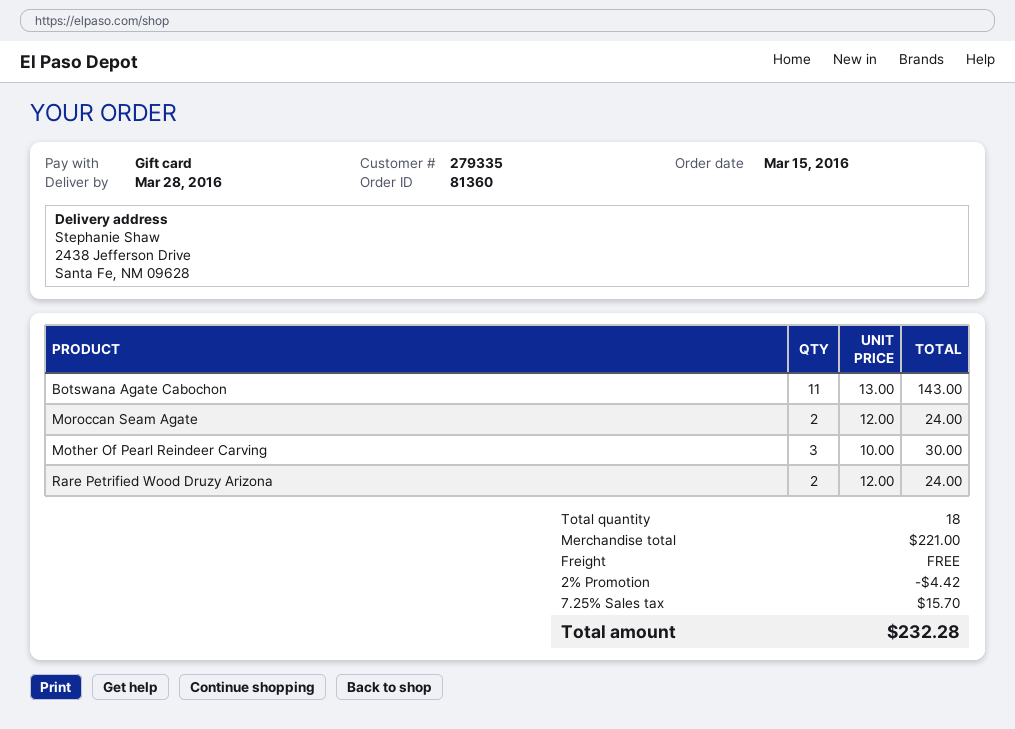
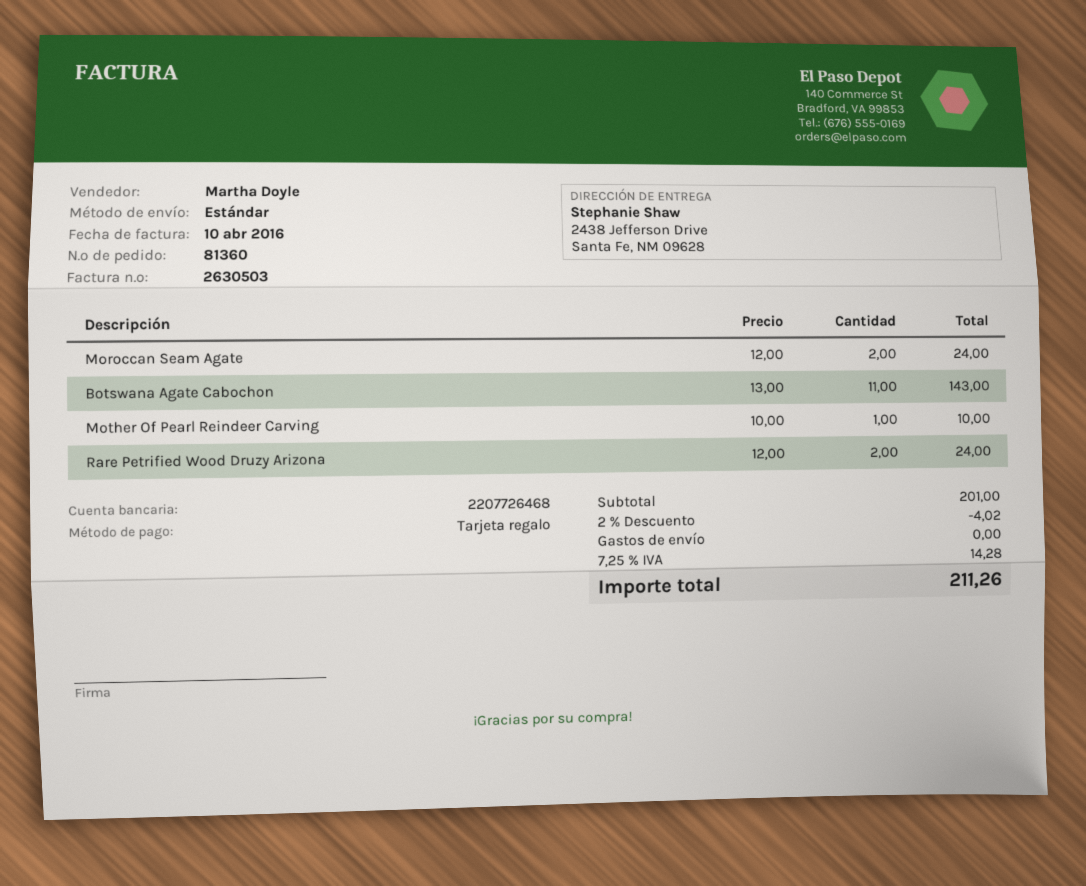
Mother Of Pearl Reindeer Carving: 3 x 10.00 = 30.00 -> 1 x 10.00 = 10.00
subtotal: 221.00 -> 201.00
discount: 2% = 4.42 -> 2% = 4.02
tax: 7.25% = 15.70 -> 7.25% = 14.28
total: 232.28 -> 211.26

